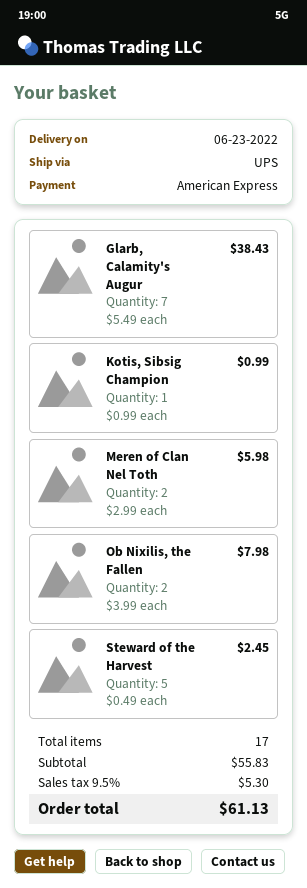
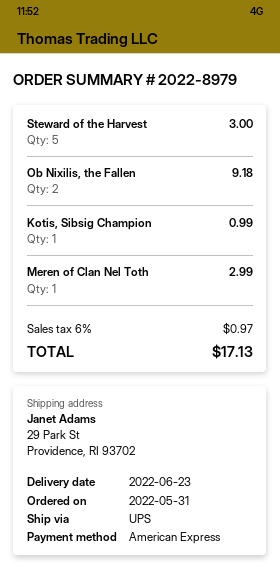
Glarb, Calamity's Augur: 7 for 38.43 -> none
Meren of Clan Nel Toth: 2 for 5.98 -> 1 for 2.99
Ob Nixilis, the Fallen: 2 for 7.98 -> 2 for 9.18
Steward of the Harvest: 5 for 2.45 -> 5 for 3.00
tax: 9.5% = 5.30 -> 6% = 0.97
total: 61.13 -> 17.13

